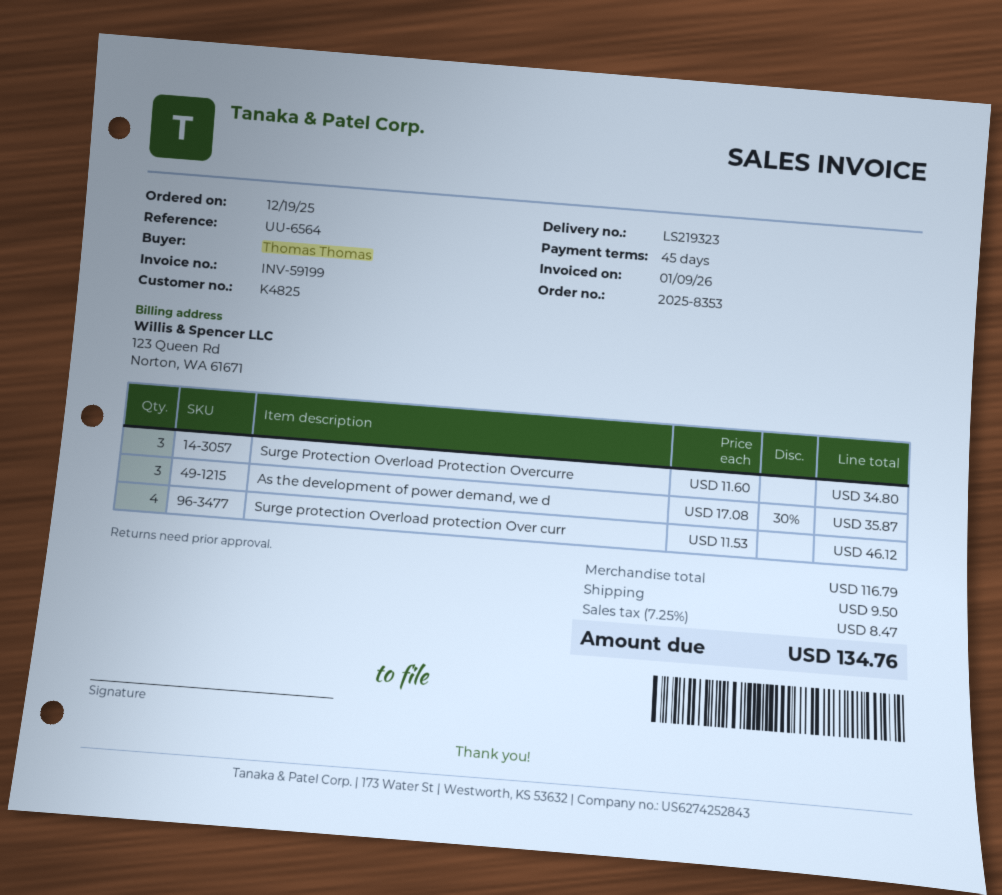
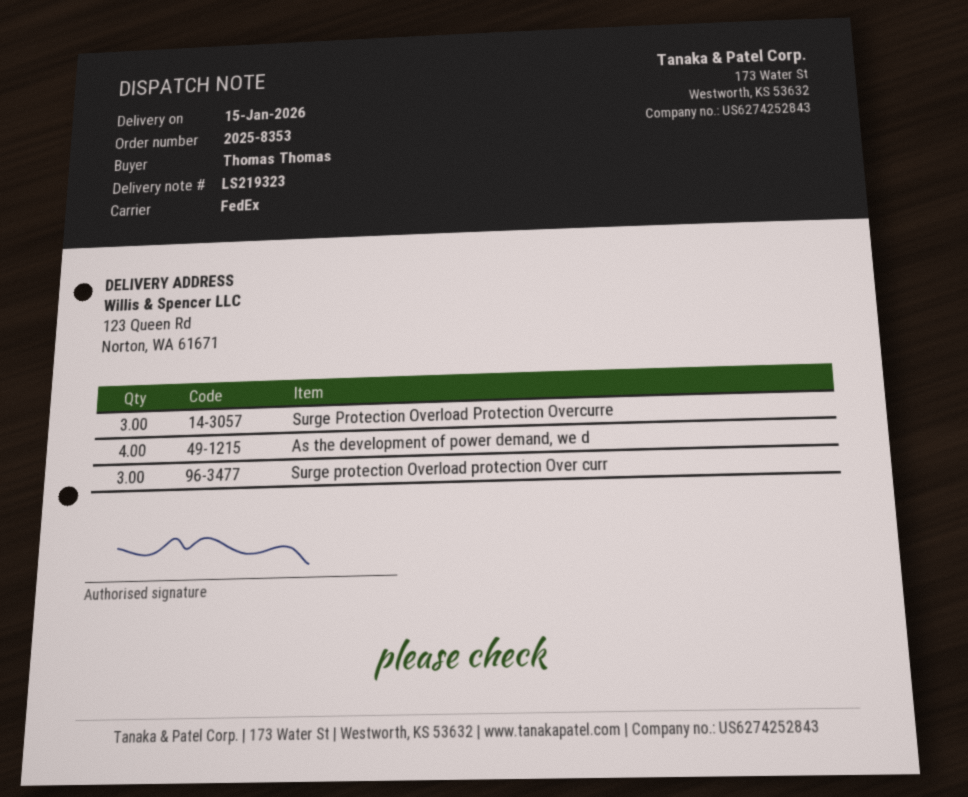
As the development of power demand, we d: 3 -> 4
Surge protection Overload protection Over curr: 4 -> 3

